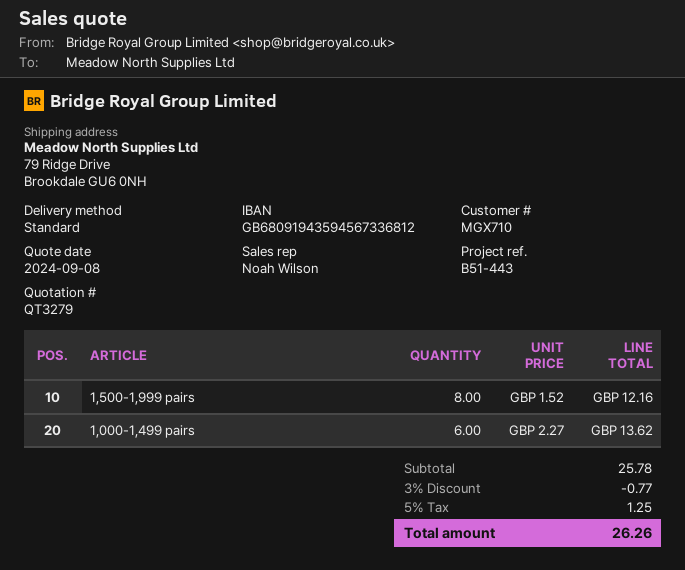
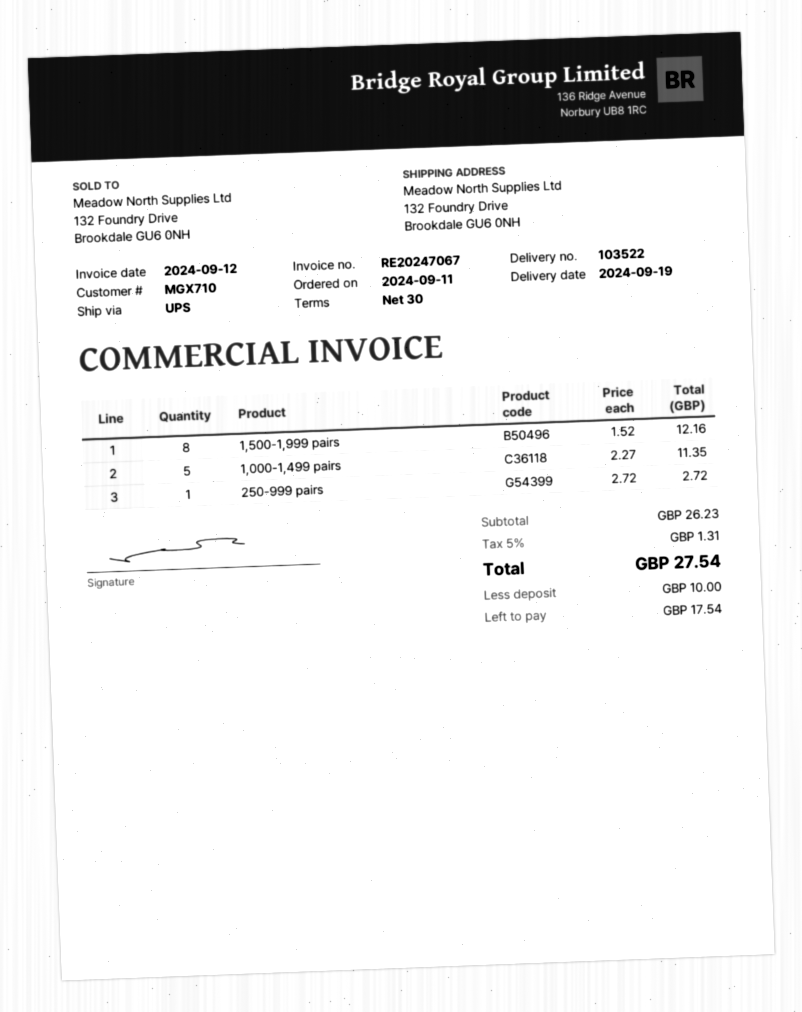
shipping method: standard -> UPS
ship to: 79 Ridge Drive, Brookdale GU6 0NH -> 132 Foundry Drive, Brookdale GU6 0NH
1,000-1,499 pairs: 6 x 2.27 = 13.62 -> 5 x 2.27 = 11.35
250-999 pairs: none -> 1 x 2.72 = 2.72
subtotal: 25.78 -> 26.23
discount: 3% = 0.77 -> none
tax: 5% = 1.25 -> 5% = 1.31
total: 26.26 -> 27.54

